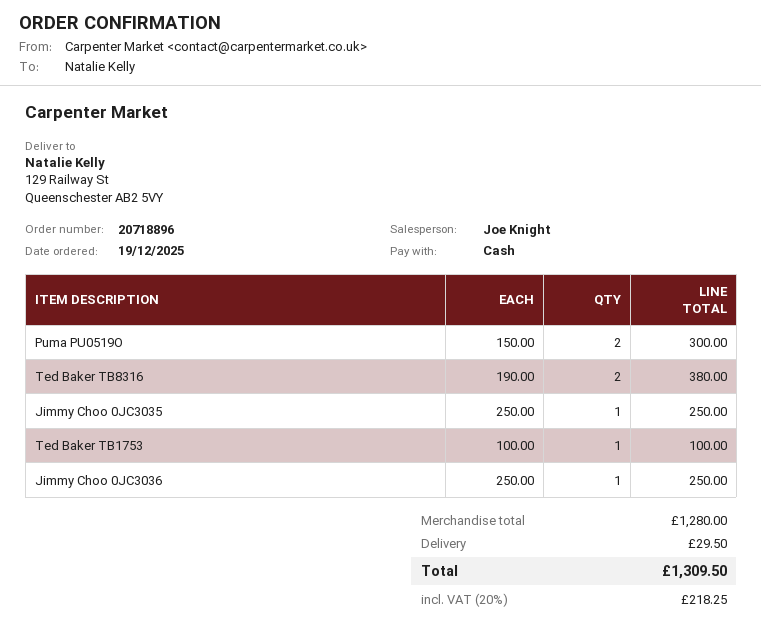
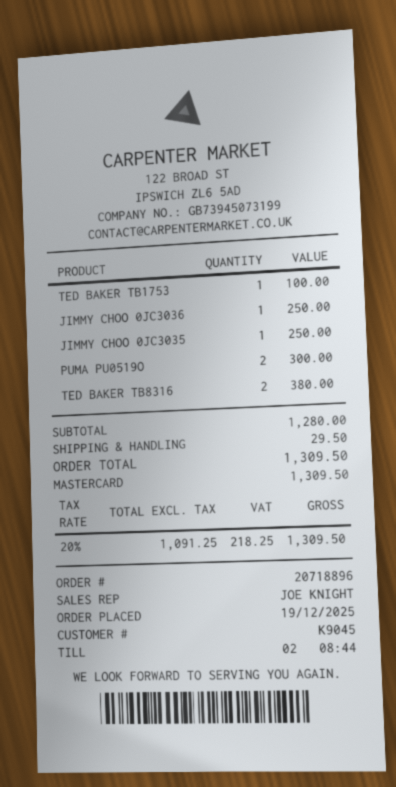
payment method: cash -> Mastercard

